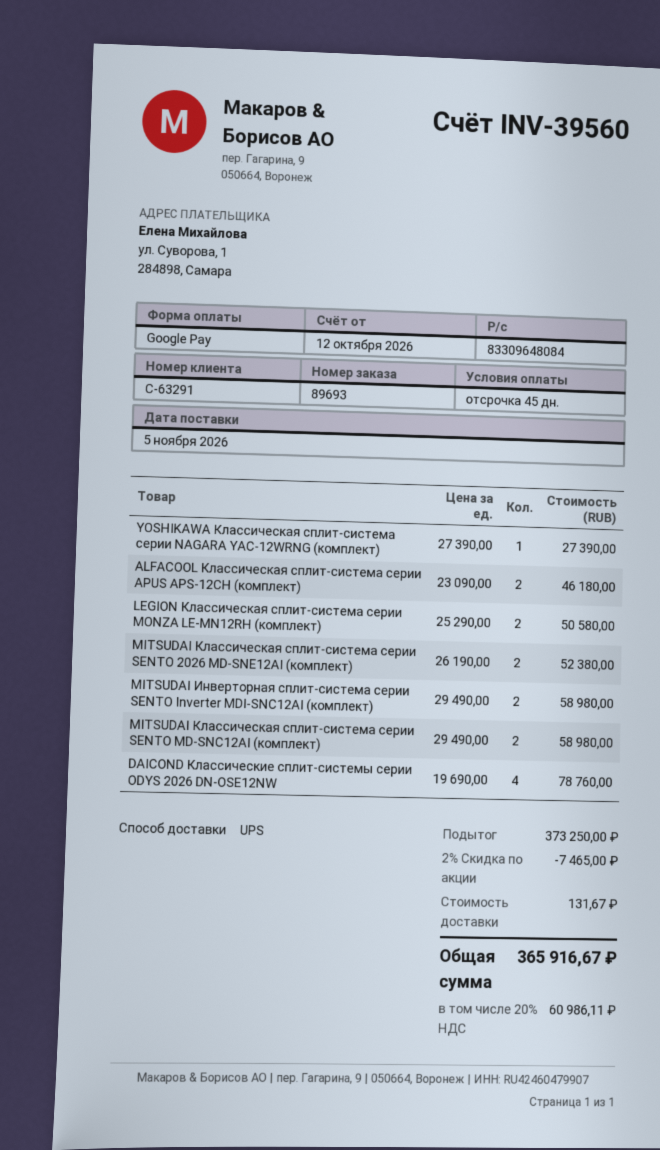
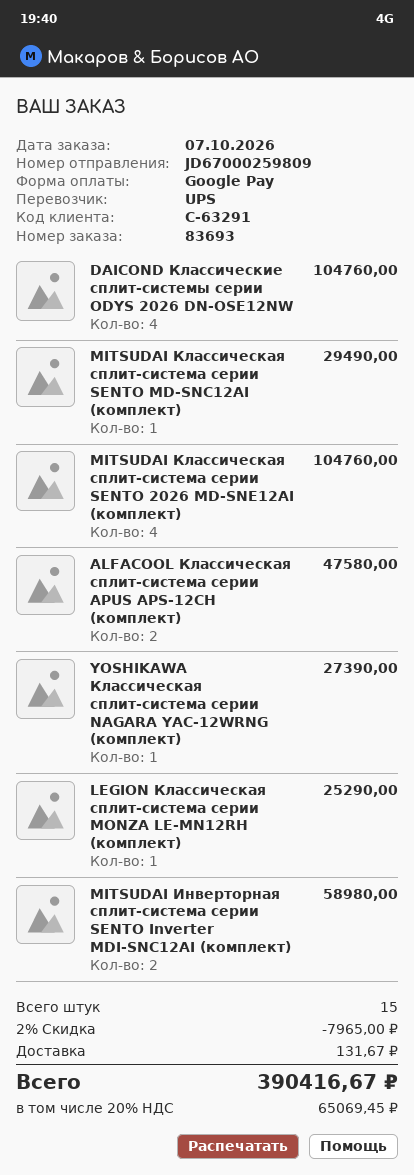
order number: 89693 -> 83693
ALFACOOL Классическая сплит-система серии APUS APS-12CH (комплект): 2 for 46180.00 -> 2 for 47580.00
LEGION Классическая сплит-система серии MONZA LE-MN12RH (комплект): 2 for 50580.00 -> 1 for 25290.00
MITSUDAI Классическая сплит-система серии SENTO 2026 MD-SNE12AI (комплект): 2 for 52380.00 -> 4 for 104760.00
MITSUDAI Классическая сплит-система серии SENTO MD-SNC12AI (комплект): 2 for 58980.00 -> 1 for 29490.00
DAICOND Классические сплит-системы серии ODYS 2026 DN-OSE12NW: 4 for 78760.00 -> 4 for 104760.00
discount: 2% = 7465.00 -> 2% = 7965.00
tax: 20% = 60986.11 -> 20% = 65069.45
total: 365916.67 -> 390416.67

